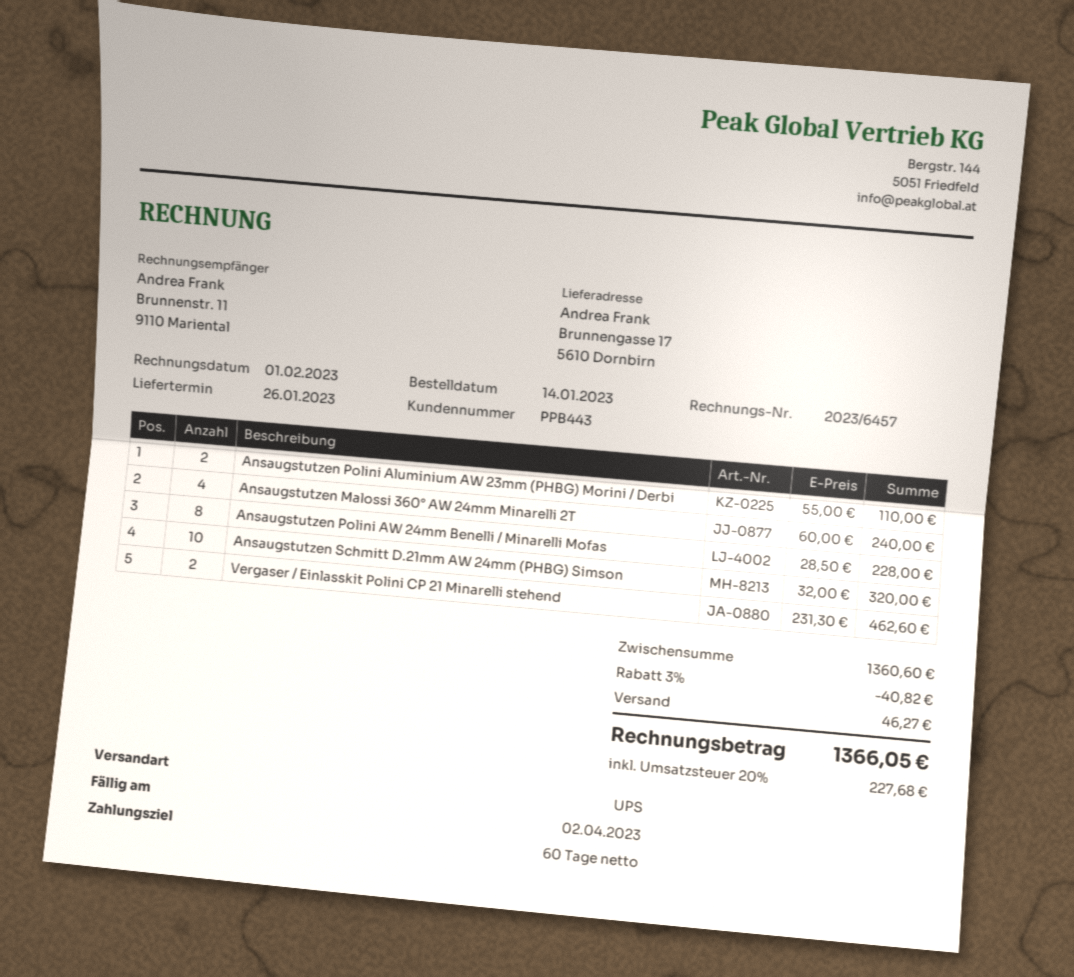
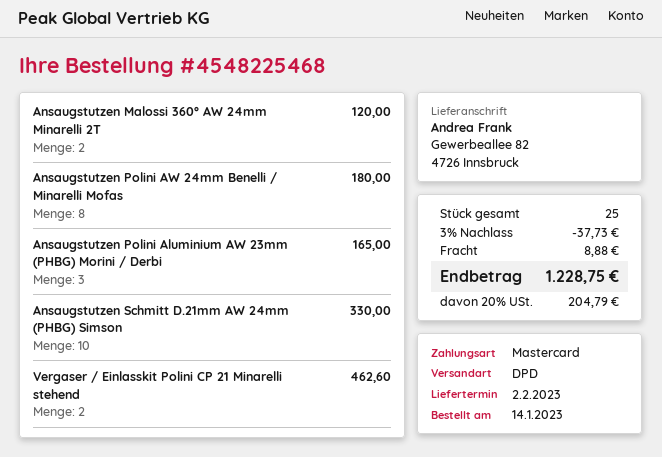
delivery date: 2023-01-26 -> 2023-02-02
shipping method: UPS -> DPD
ship to: Brunnengasse 17, 5610 Dornbirn -> Gewerbeallee 82, 4726 Innsbruck
Ansaugstutzen Polini Aluminium AW 23mm (PHBG) Morini / Derbi: 2 for 110.00 -> 3 for 165.00
Ansaugstutzen Malossi 360° AW 24mm Minarelli 2T: 4 for 240.00 -> 2 for 120.00
Ansaugstutzen Polini AW 24mm Benelli / Minarelli Mofas: 8 for 228.00 -> 8 for 180.00
Ansaugstutzen Schmitt D.21mm AW 24mm (PHBG) Simson: 10 for 320.00 -> 10 for 330.00
discount: 3% = 40.82 -> 3% = 37.73
shipping: 46.27 -> 8.88
tax: 20% = 227.68 -> 20% = 204.79
total: 1366.05 -> 1228.75

